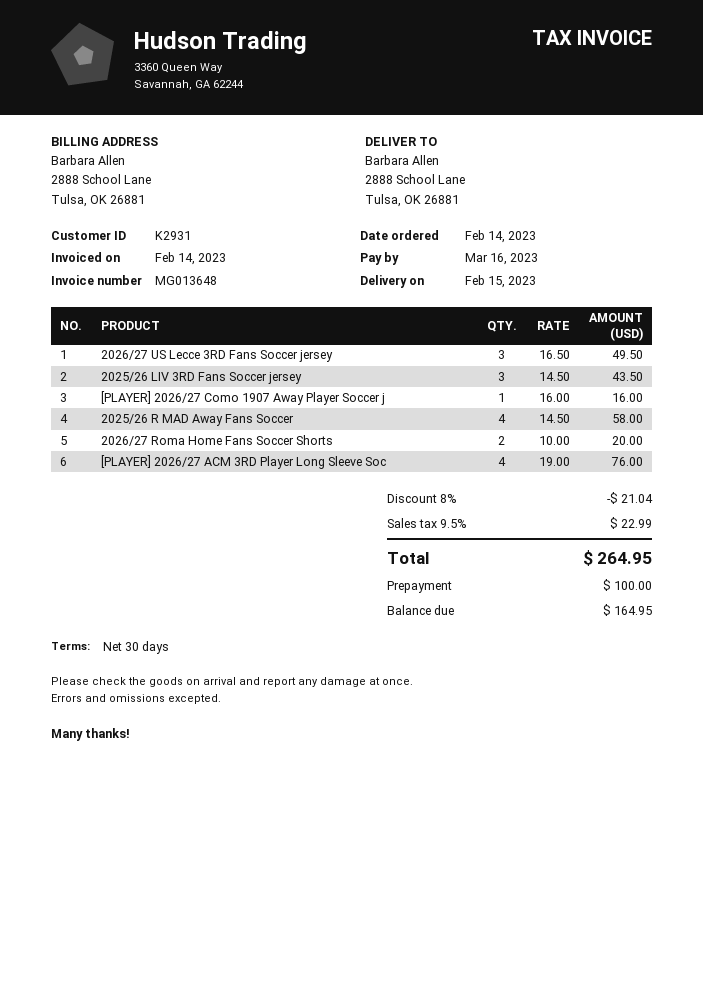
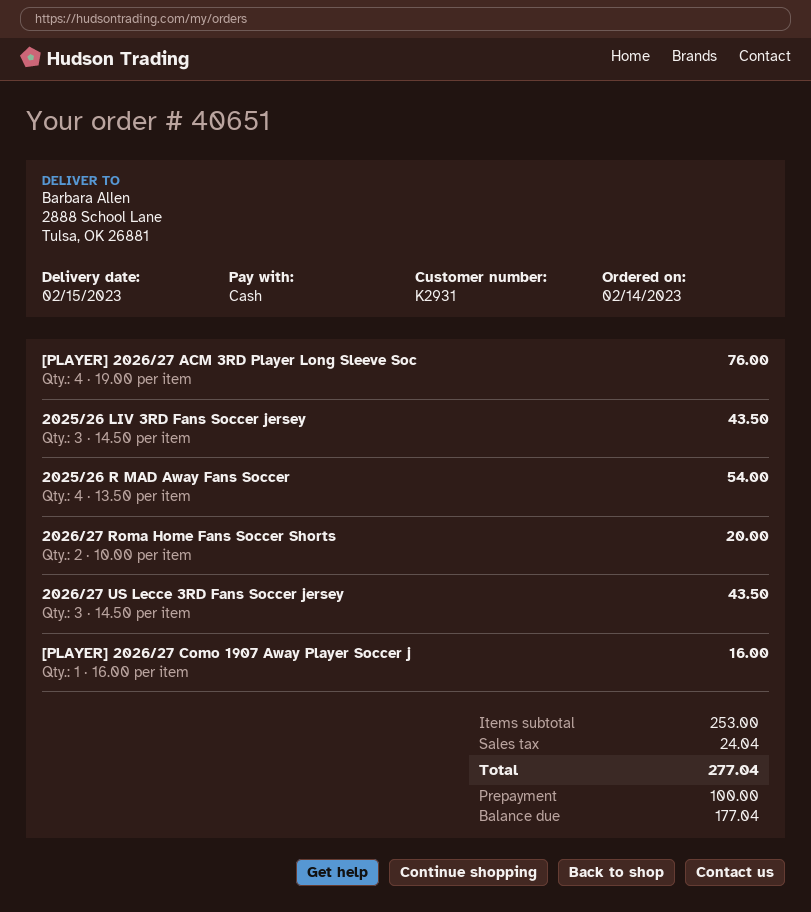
2026/27 US Lecce 3RD Fans Soccer jersey: 3 x 16.50 = 49.50 -> 3 x 14.50 = 43.50
2025/26 R MAD Away Fans Soccer: 4 x 14.50 = 58.00 -> 4 x 13.50 = 54.00
discount: 8% = 21.04 -> none
tax: 22.99 -> 24.04
total: 264.95 -> 277.04
balance: 164.95 -> 177.04

